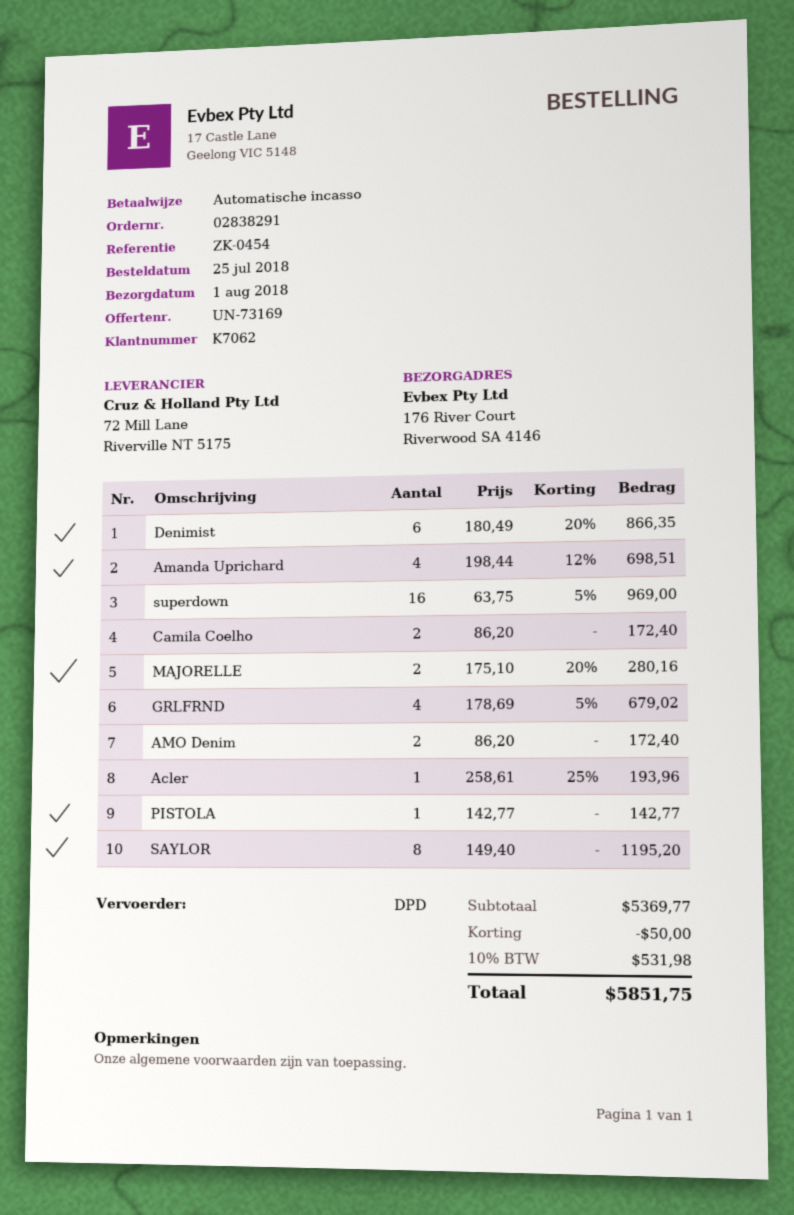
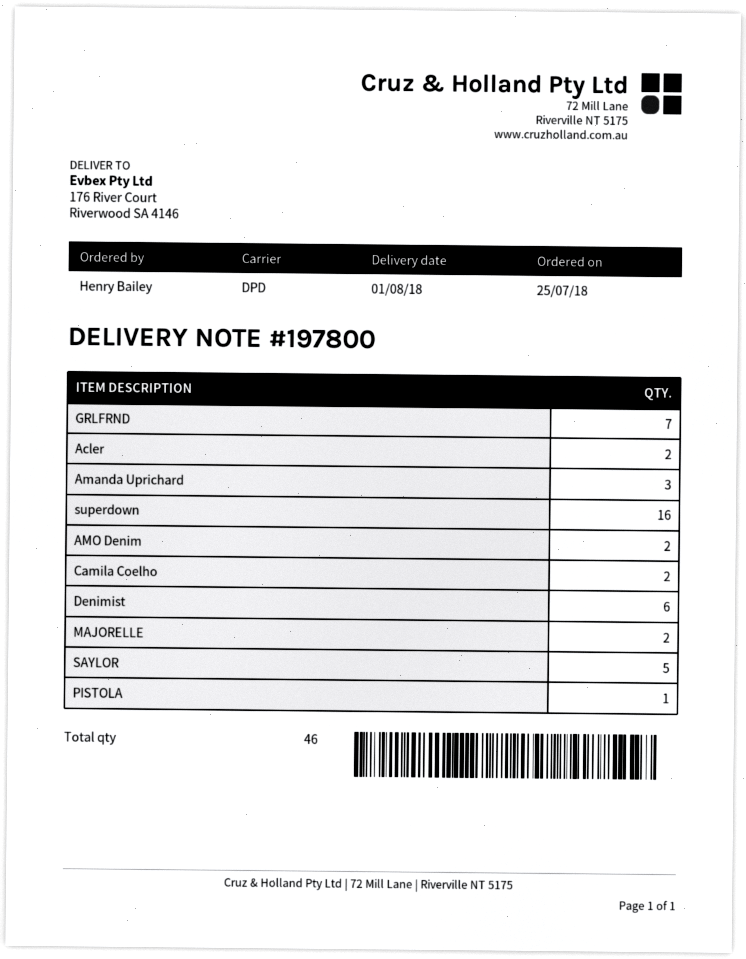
Amanda Uprichard: 4 -> 3
GRLFRND: 4 -> 7
Acler: 1 -> 2
SAYLOR: 8 -> 5

